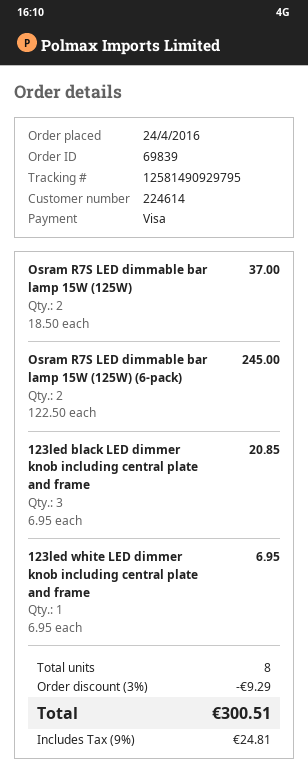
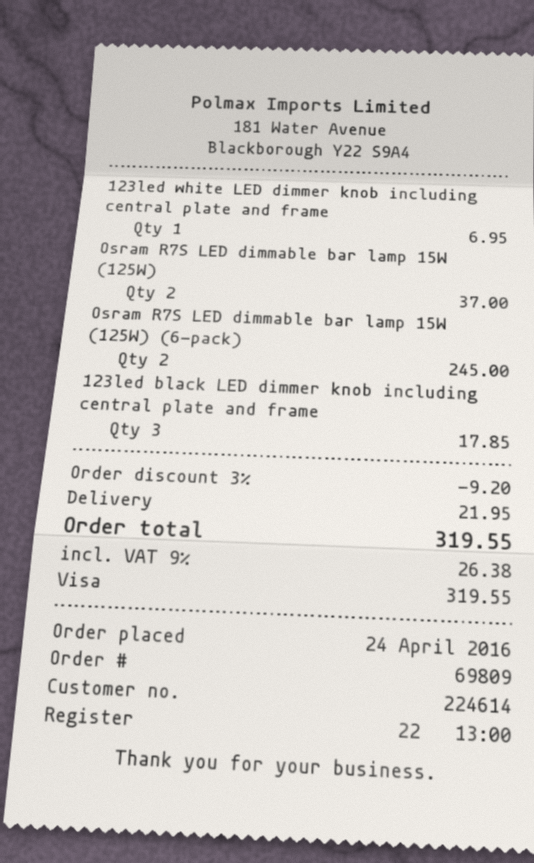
order number: 69839 -> 69809
123led black LED dimmer knob including central plate and frame: 3 for 20.85 -> 3 for 17.85
discount: 3% = 9.29 -> 3% = 9.20
shipping: none -> 21.95
tax: 9% = 24.81 -> 9% = 26.38
total: 300.51 -> 319.55

